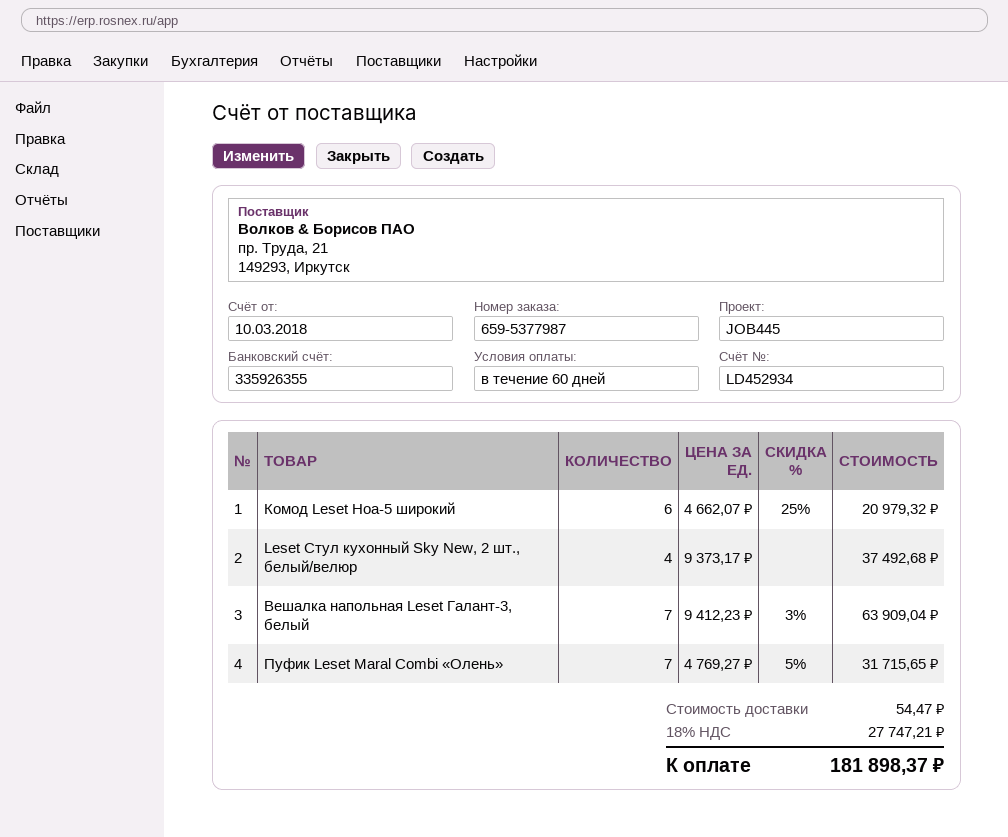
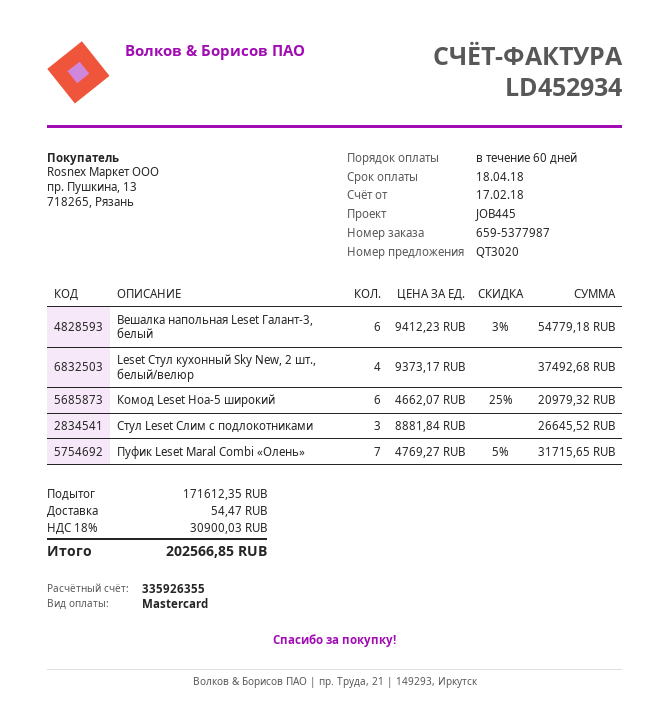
invoice date: 2018-03-10 -> 2018-02-17
Вешалка напольная Leset Галант-3, белый: 7 x 9412.23 - 3% = 63909.04 -> 6 x 9412.23 - 3% = 54779.18
Стул Leset Слим с подлокотниками: none -> 3 x 8881.84 = 26645.52
tax: 18% = 27747.21 -> 18% = 30900.03
total: 181898.37 -> 202566.85

